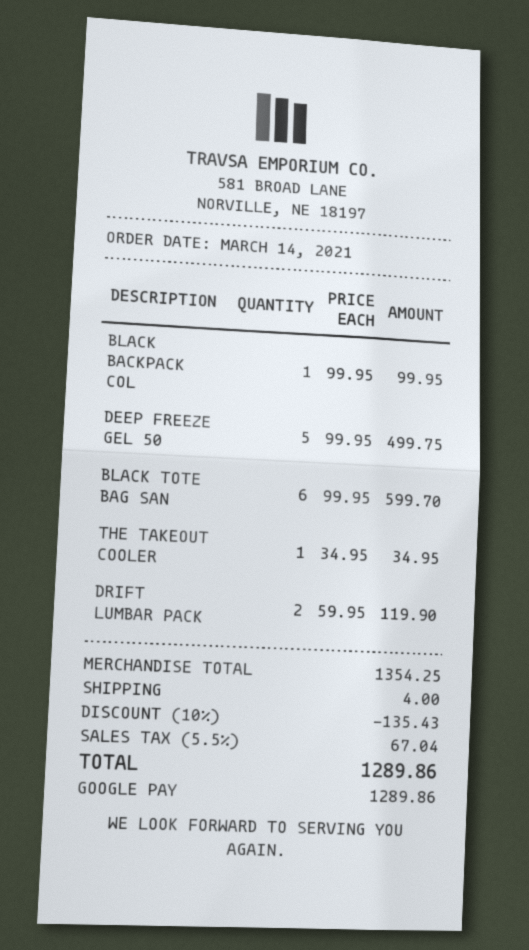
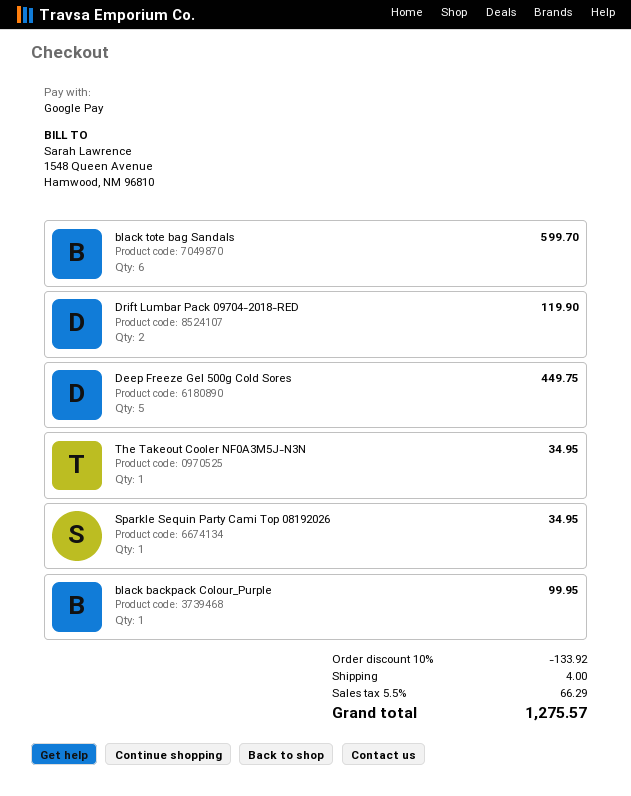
DEEP FREEZE GEL 50: 5 for 499.75 -> 5 for 449.75
Sparkle Sequin Party Cami Top 08192026: none -> 1 for 34.95
discount: 10% = 135.43 -> 10% = 133.92
tax: 5.5% = 67.04 -> 5.5% = 66.29
total: 1289.86 -> 1275.57

